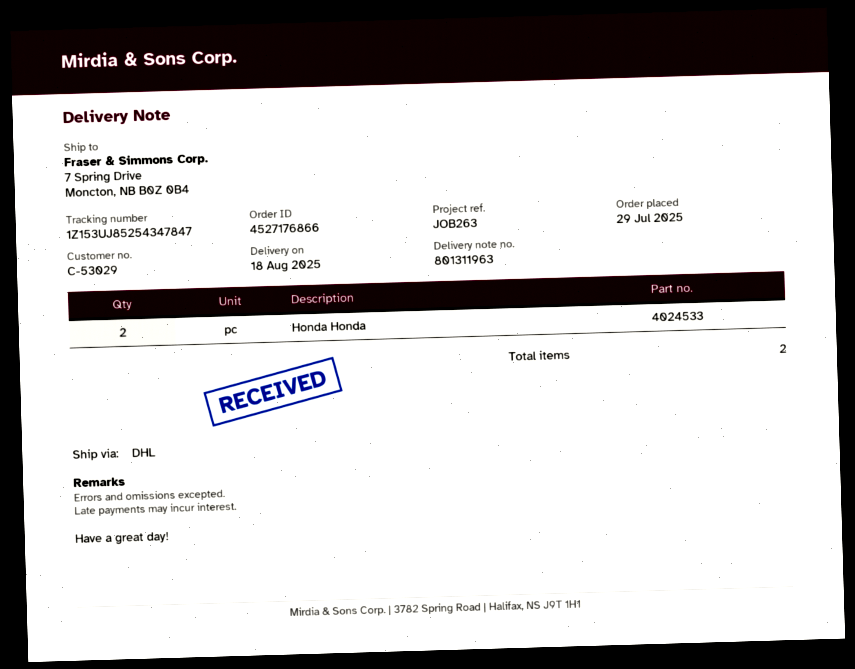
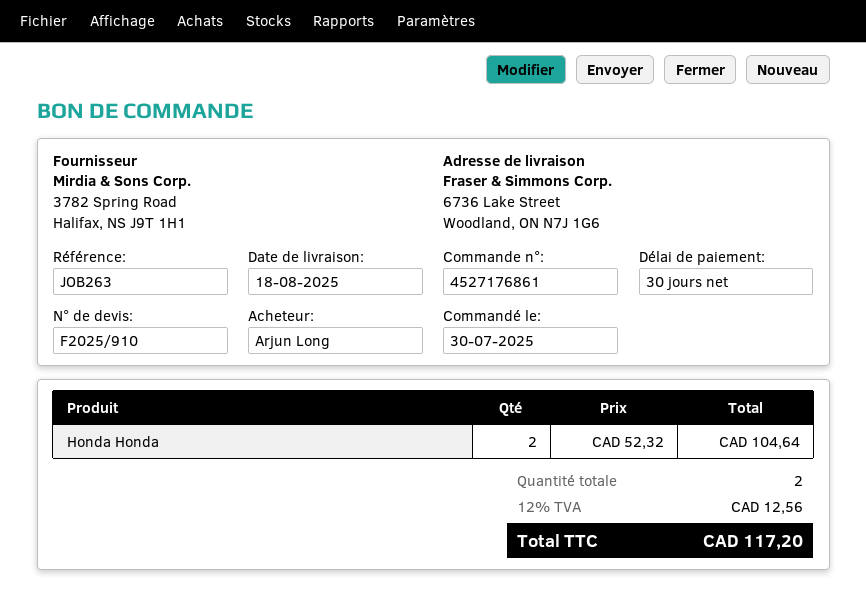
order number: 4527176866 -> 4527176861
order date: 2025-07-29 -> 2025-07-30
ship to: 7 Spring Drive, Moncton, NB B0Z 0B4 -> 6736 Lake Street, Woodland, ON N7J 1G6

